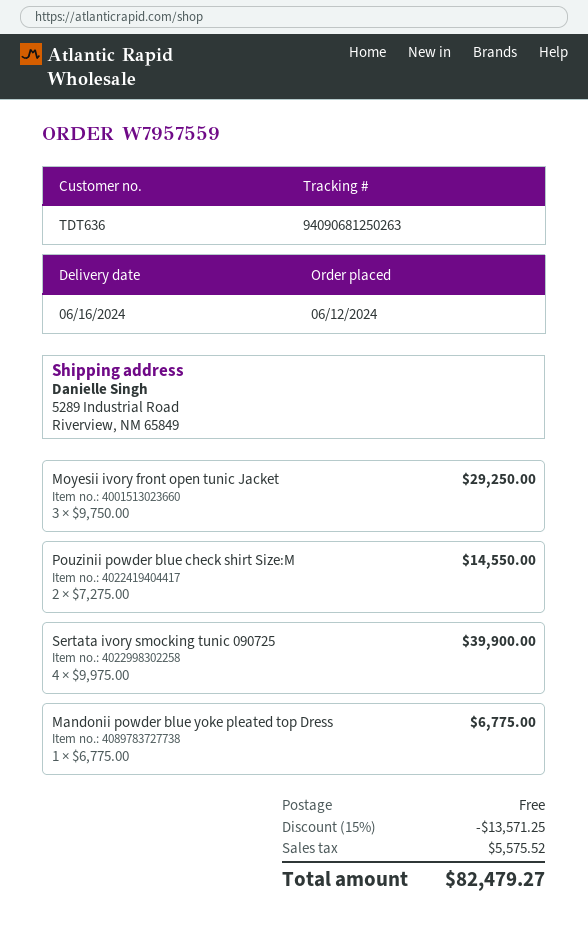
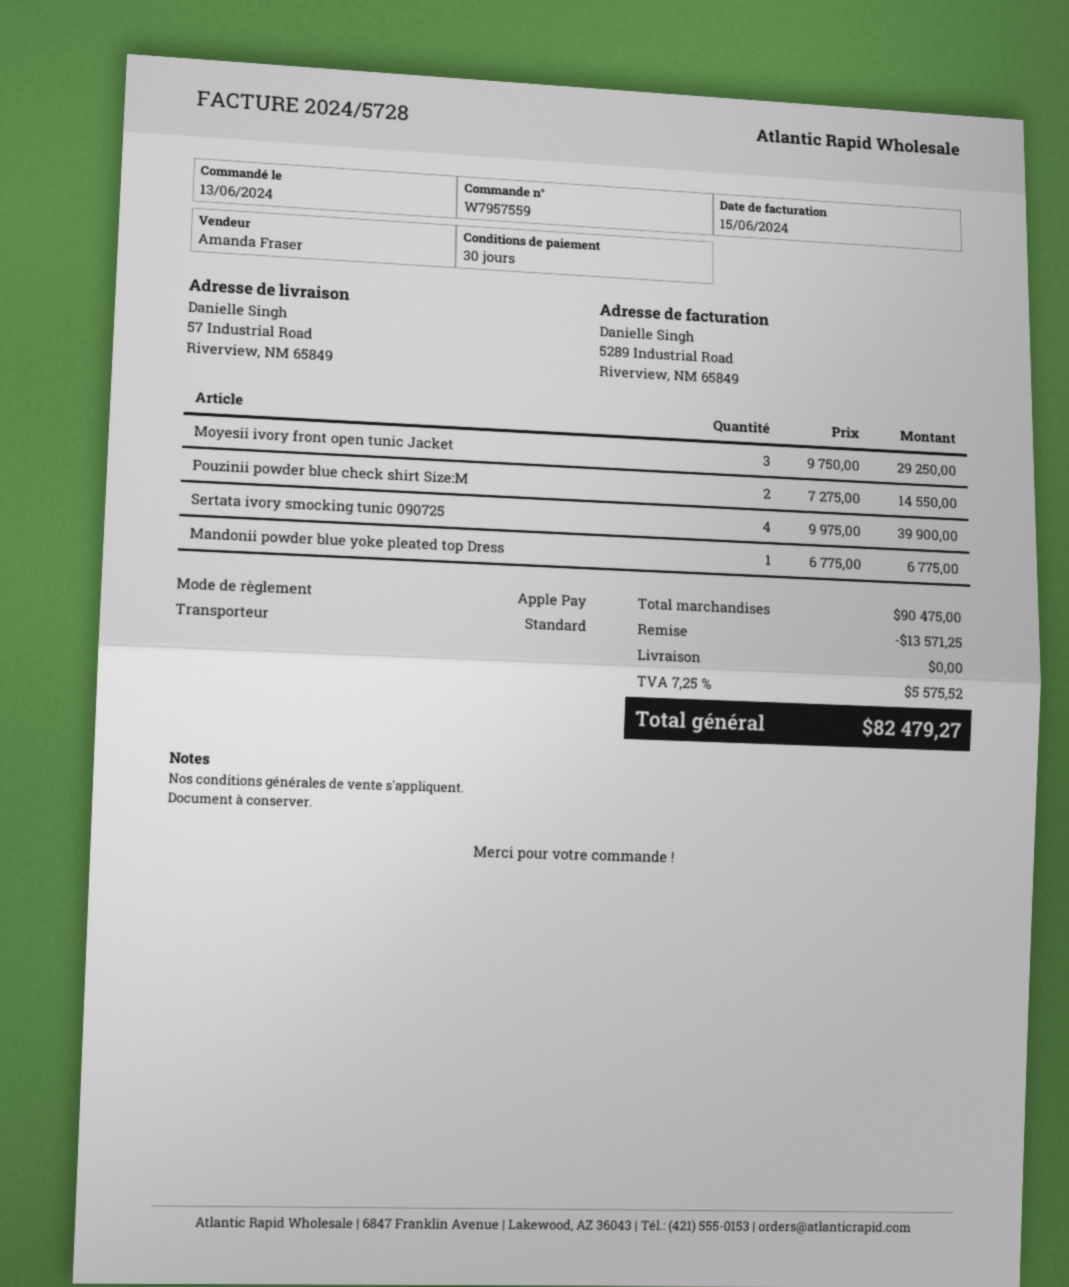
order date: 2024-06-12 -> 2024-06-13
ship to: 5289 Industrial Road, Riverview, NM 65849 -> 57 Industrial Road, Riverview, NM 65849

